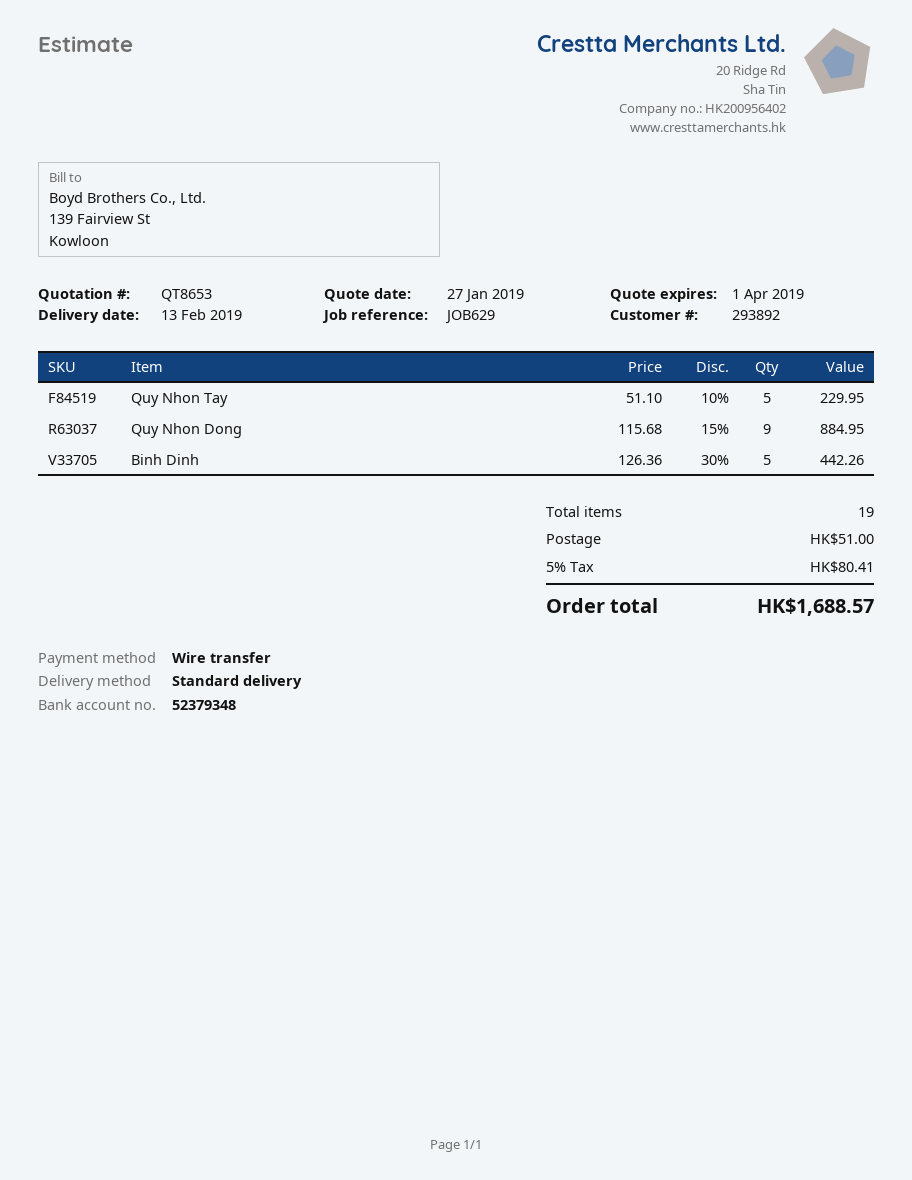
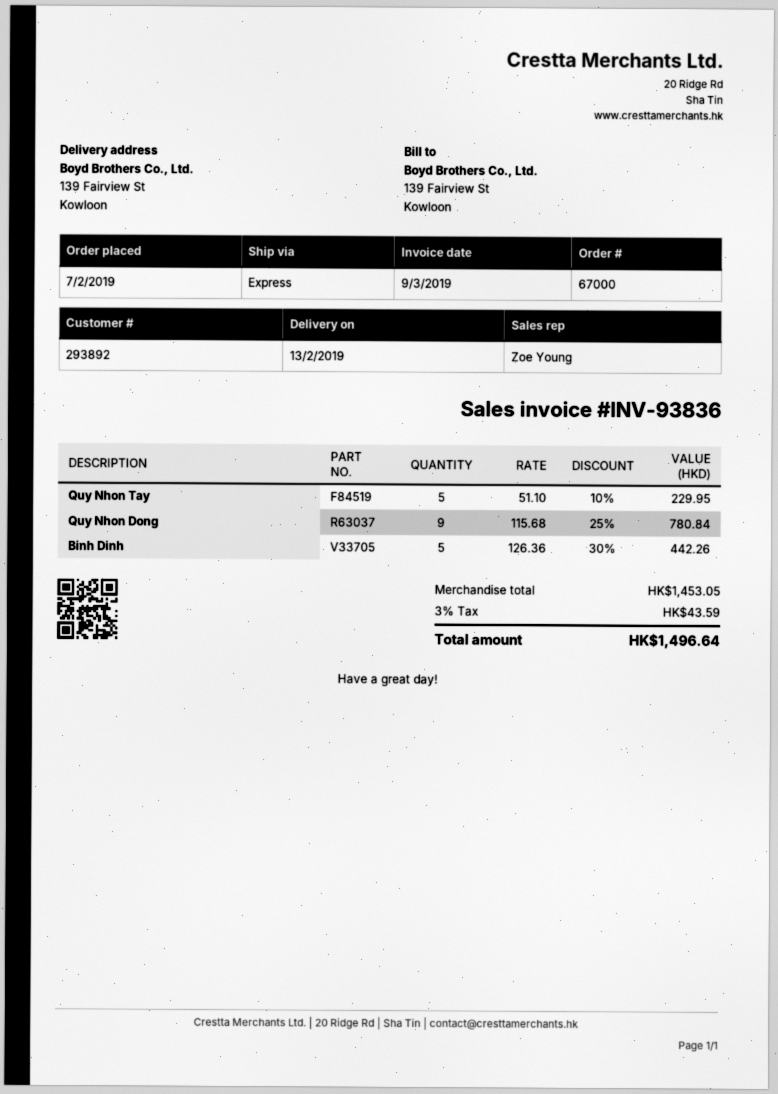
shipping method: standard -> express
Quy Nhon Dong: 9 x 115.68 - 15% = 884.95 -> 9 x 115.68 - 25% = 780.84
shipping: 51.00 -> none
tax: 5% = 80.41 -> 3% = 43.59
total: 1688.57 -> 1496.64

